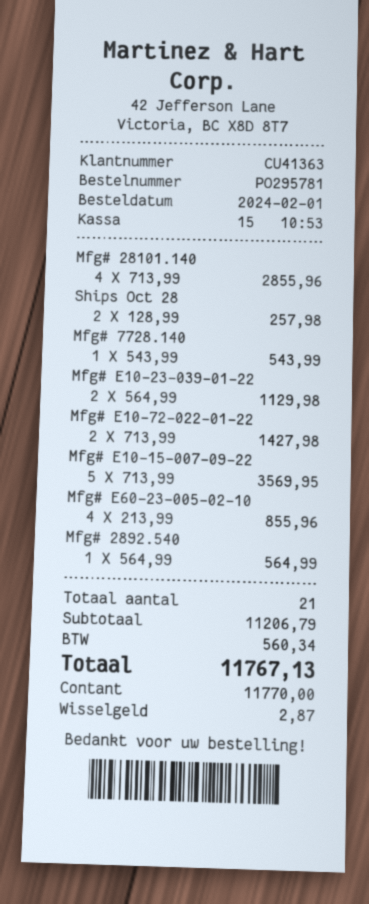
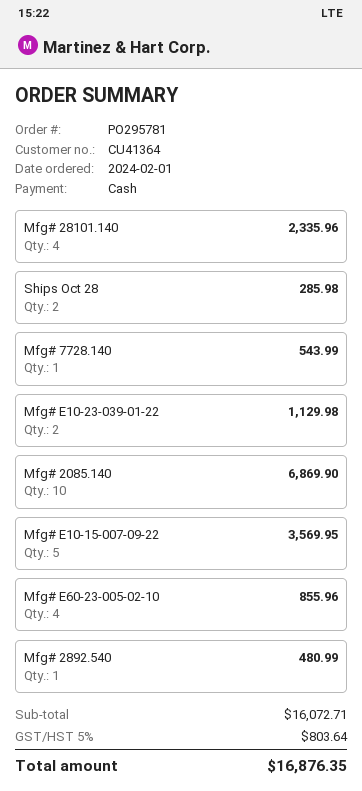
customer number: CU41363 -> CU41364
Mfg# 28101.140: 4 for 2855.96 -> 4 for 2335.96
Ships Oct 28: 2 for 257.98 -> 2 for 285.98
Mfg# E10-72-022-01-22: 2 for 1427.98 -> none
Mfg# 2892.540: 1 for 564.99 -> 1 for 480.99
Mfg# 2085.140: none -> 10 for 6869.90
subtotal: 11206.79 -> 16072.71
tax: 560.34 -> 803.64
total: 11767.13 -> 16876.35

